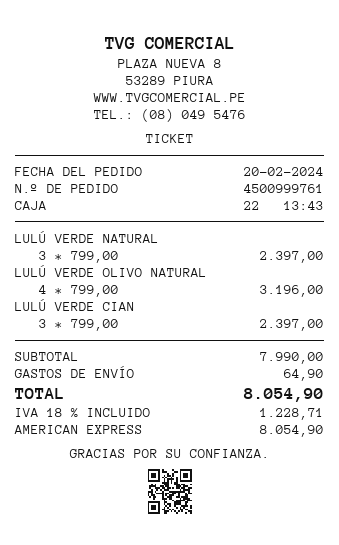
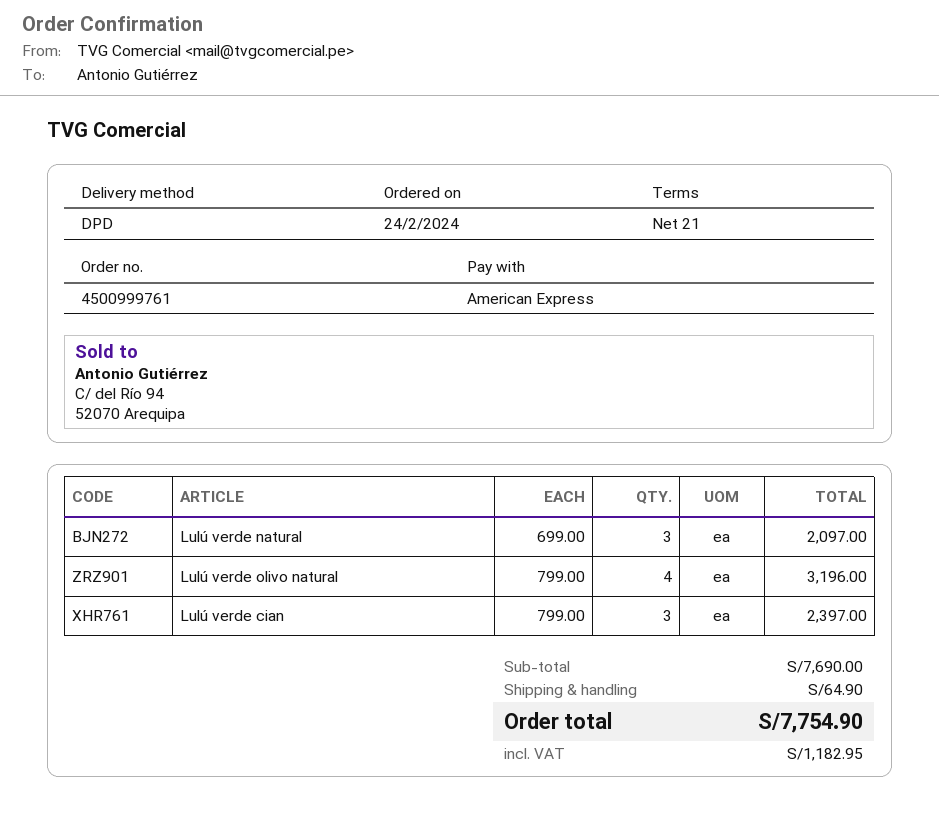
order date: 2024-02-20 -> 2024-02-24
LULÚ VERDE NATURAL: 3 x 799.00 = 2397.00 -> 3 x 699.00 = 2097.00
subtotal: 7990.00 -> 7690.00
tax: 1228.71 -> 1182.95
total: 8054.90 -> 7754.90

